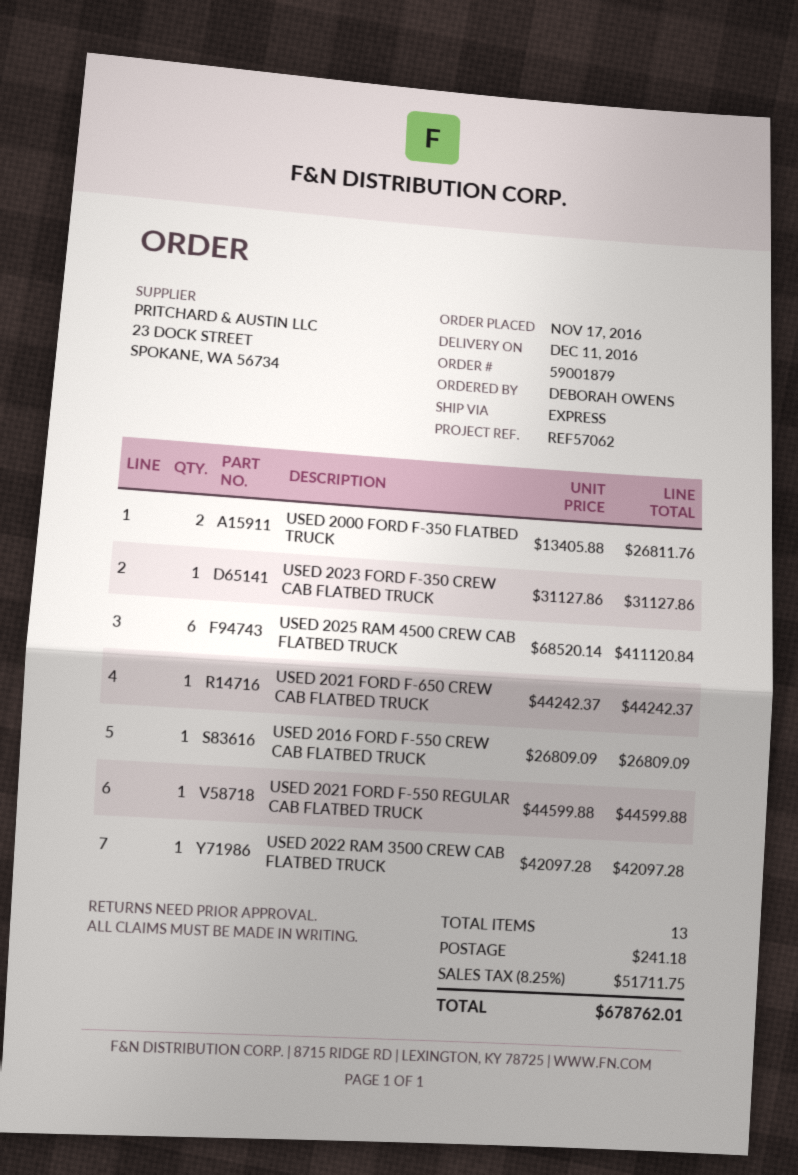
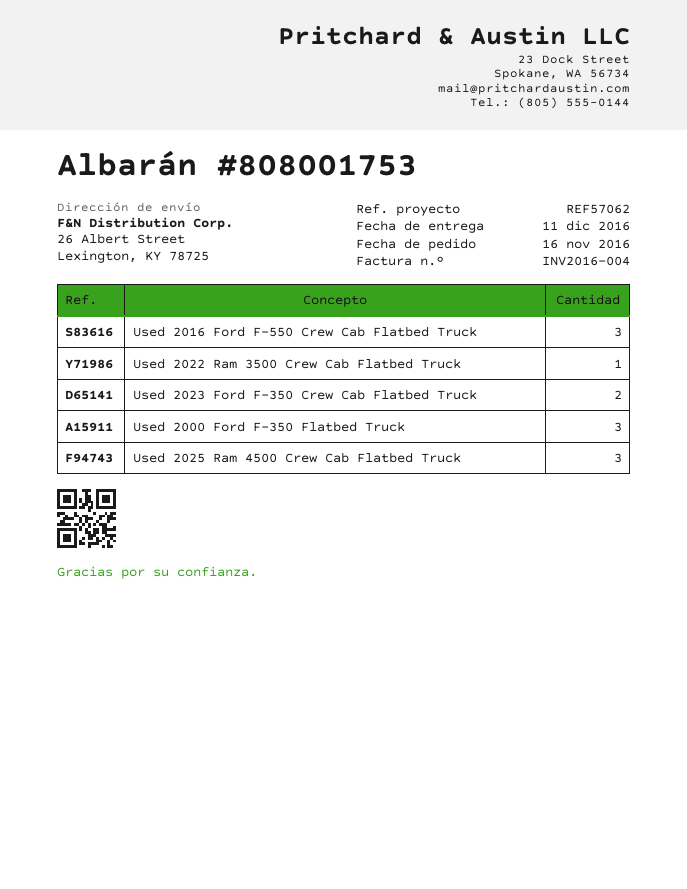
order date: 2016-11-17 -> 2016-11-16
USED 2000 FORD F-350 FLATBED TRUCK: 2 -> 3
USED 2023 FORD F-350 CREW CAB FLATBED TRUCK: 1 -> 2
USED 2025 RAM 4500 CREW CAB FLATBED TRUCK: 6 -> 3
USED 2021 FORD F-650 CREW CAB FLATBED TRUCK: 1 -> none
USED 2016 FORD F-550 CREW CAB FLATBED TRUCK: 1 -> 3
USED 2021 FORD F-550 REGULAR CAB FLATBED TRUCK: 1 -> none

